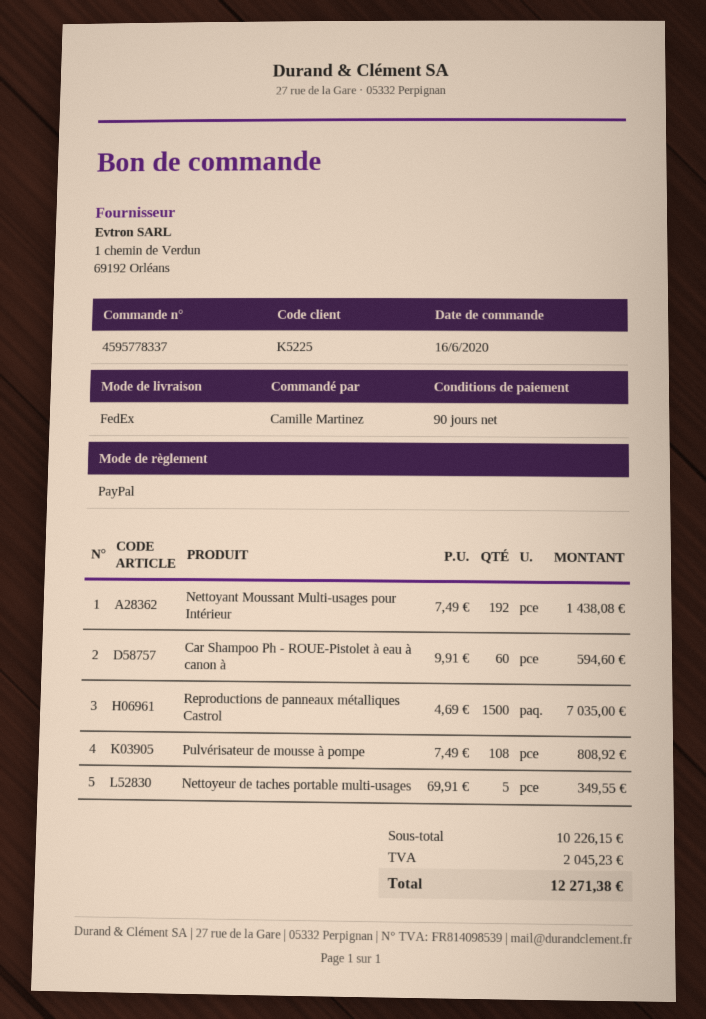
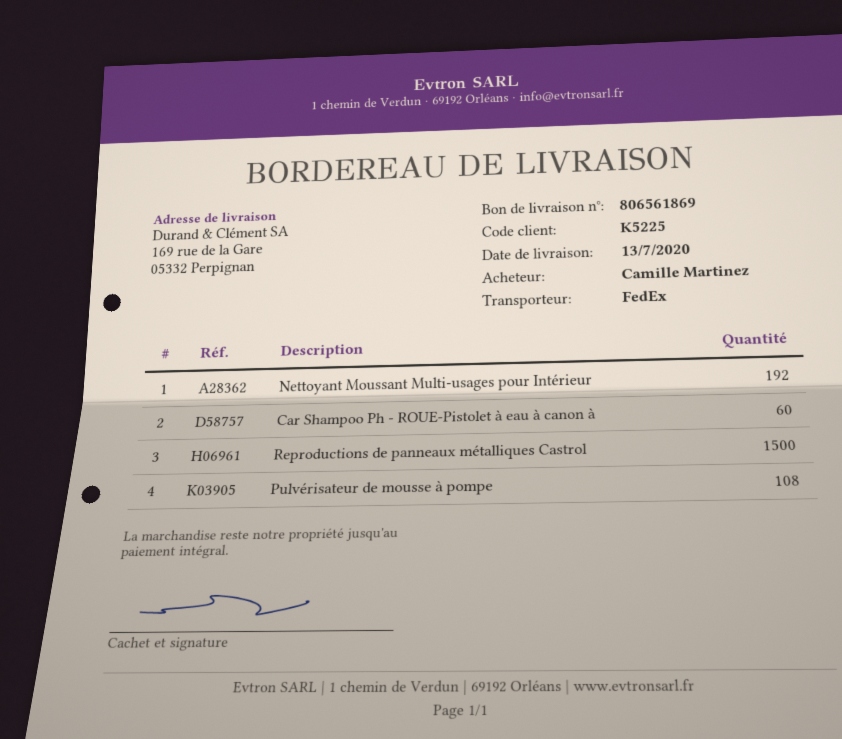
Nettoyeur de taches portable multi-usages: 5 -> none

